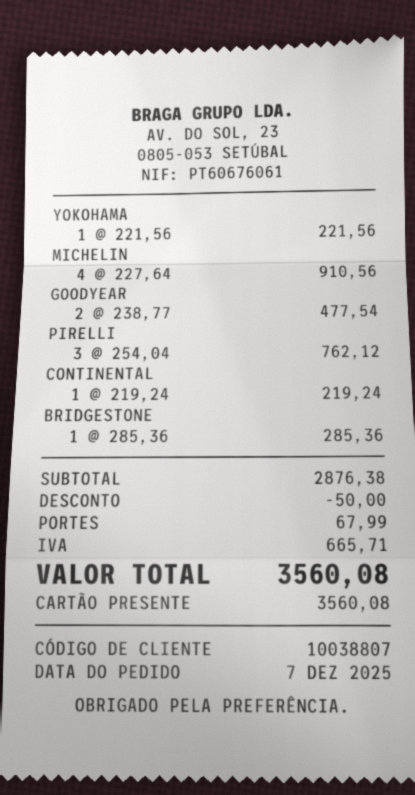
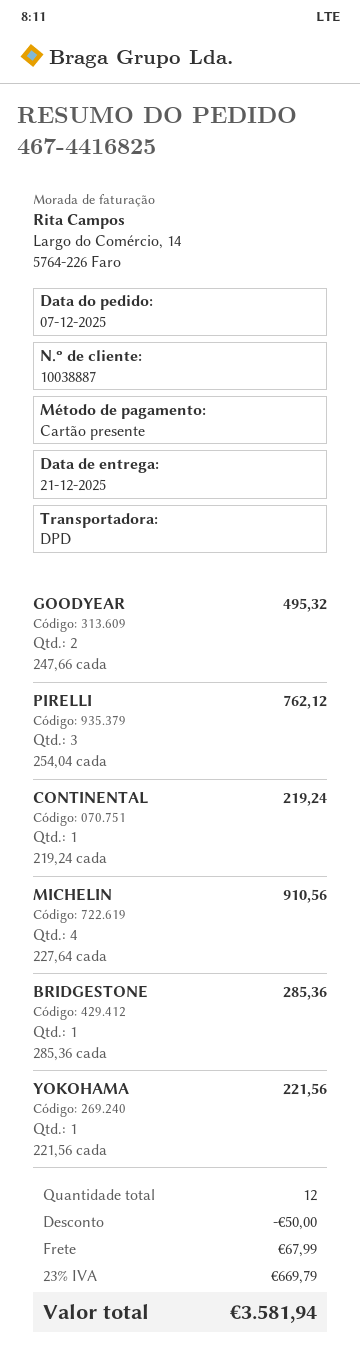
customer number: 10038807 -> 10038887
GOODYEAR: 2 x 238.77 = 477.54 -> 2 x 247.66 = 495.32
tax: 665.71 -> 669.79
total: 3560.08 -> 3581.94

